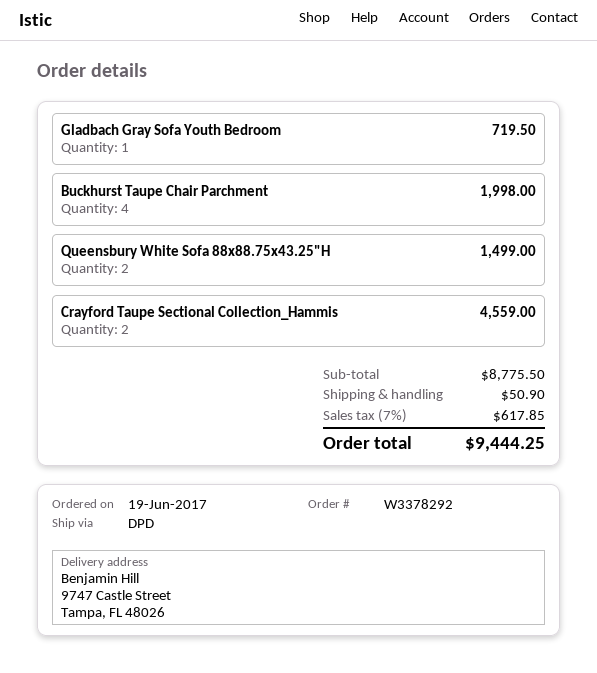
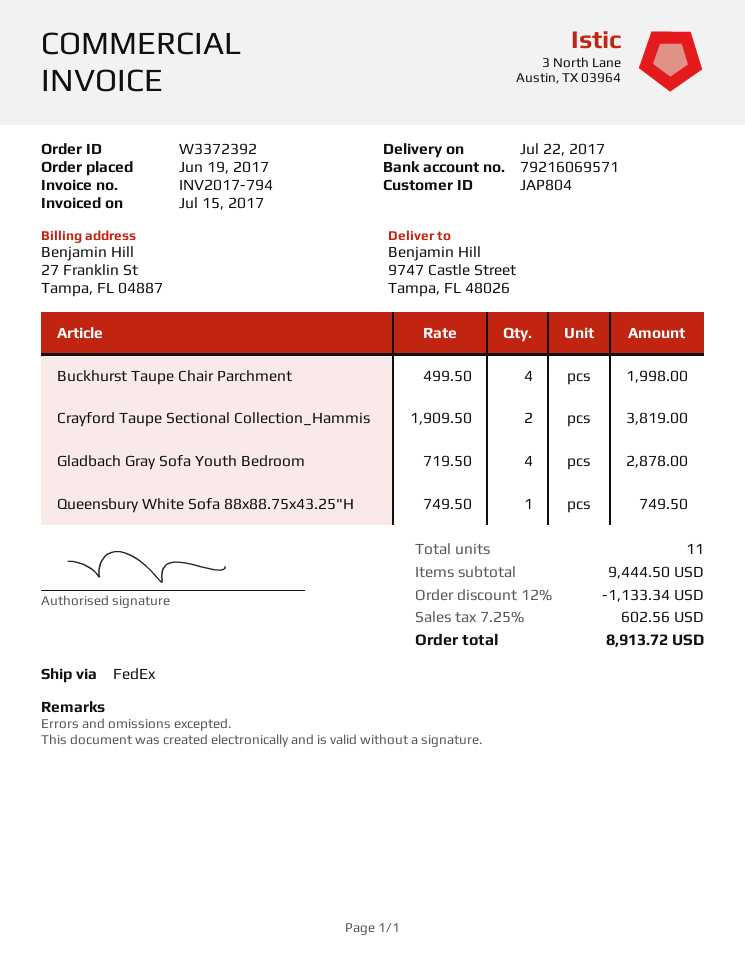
order number: W3378292 -> W3372392
shipping method: DPD -> FedEx
Gladbach Gray Sofa Youth Bedroom: 1 for 719.50 -> 4 for 2878.00
Queensbury White Sofa 88x88.75x43.25"H: 2 for 1499.00 -> 1 for 749.50
Crayford Taupe Sectional Collection_Hammis: 2 for 4559.00 -> 2 for 3819.00
subtotal: 8775.50 -> 9444.50
discount: none -> 12% = 1133.34
shipping: 50.90 -> none
tax: 7% = 617.85 -> 7.25% = 602.56
total: 9444.25 -> 8913.72

